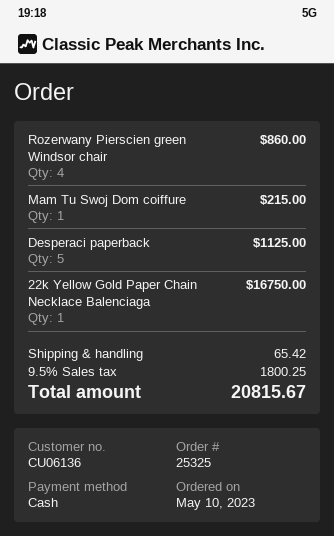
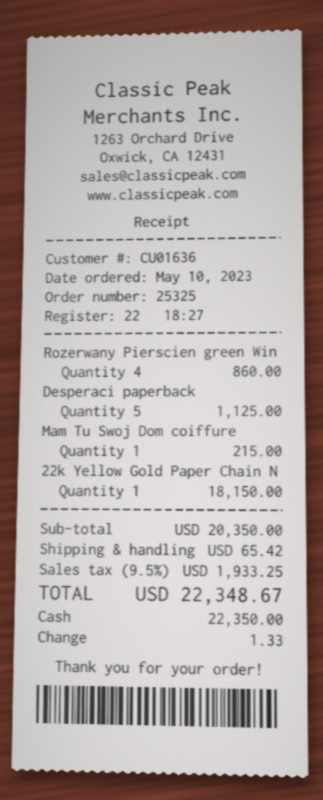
customer number: CU06136 -> CU01636
22k Yellow Gold Paper Chain Necklace Balenciaga: 1 for 16750.00 -> 1 for 18150.00
tax: 9.5% = 1800.25 -> 9.5% = 1933.25
total: 20815.67 -> 22348.67

